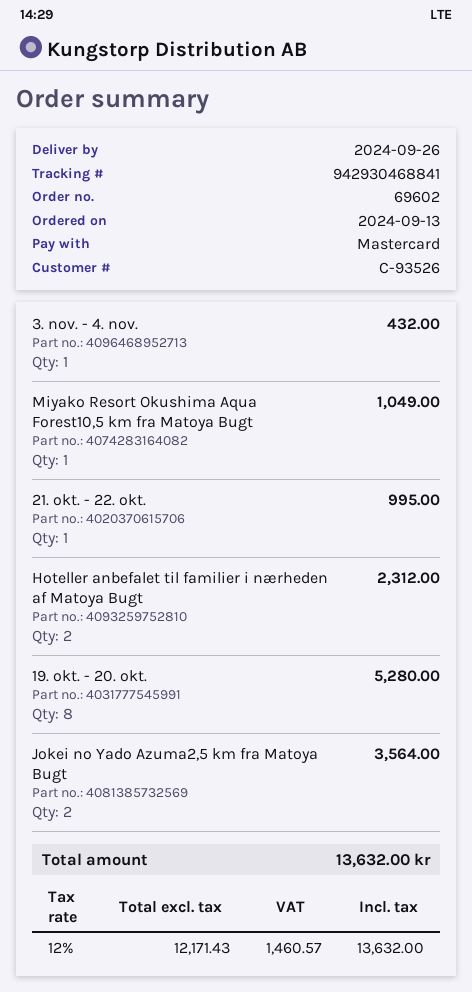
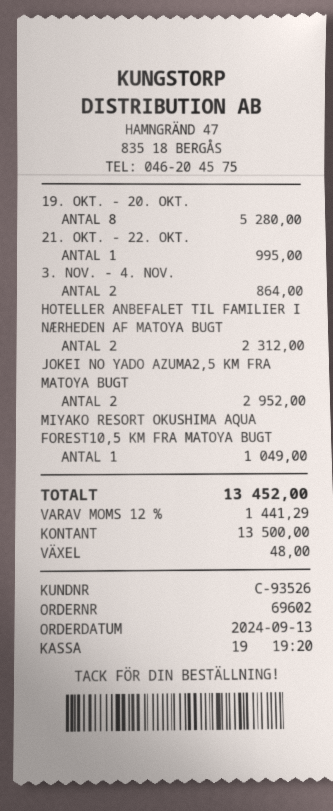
payment method: Mastercard -> cash
3. nov. - 4. nov.: 1 for 432.00 -> 2 for 864.00
Jokei no Yado Azuma2,5 km fra Matoya Bugt: 2 for 3564.00 -> 2 for 2952.00
tax: 12% = 1460.57 -> 12% = 1441.29
total: 13632.00 -> 13452.00

